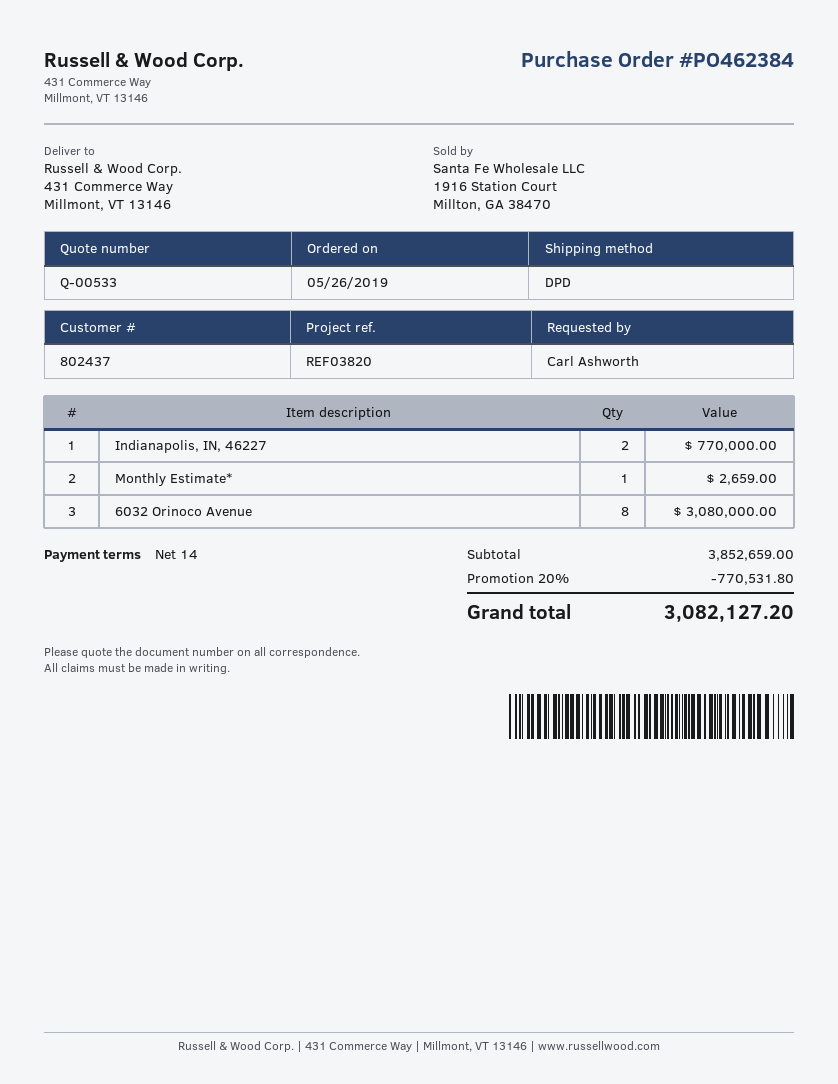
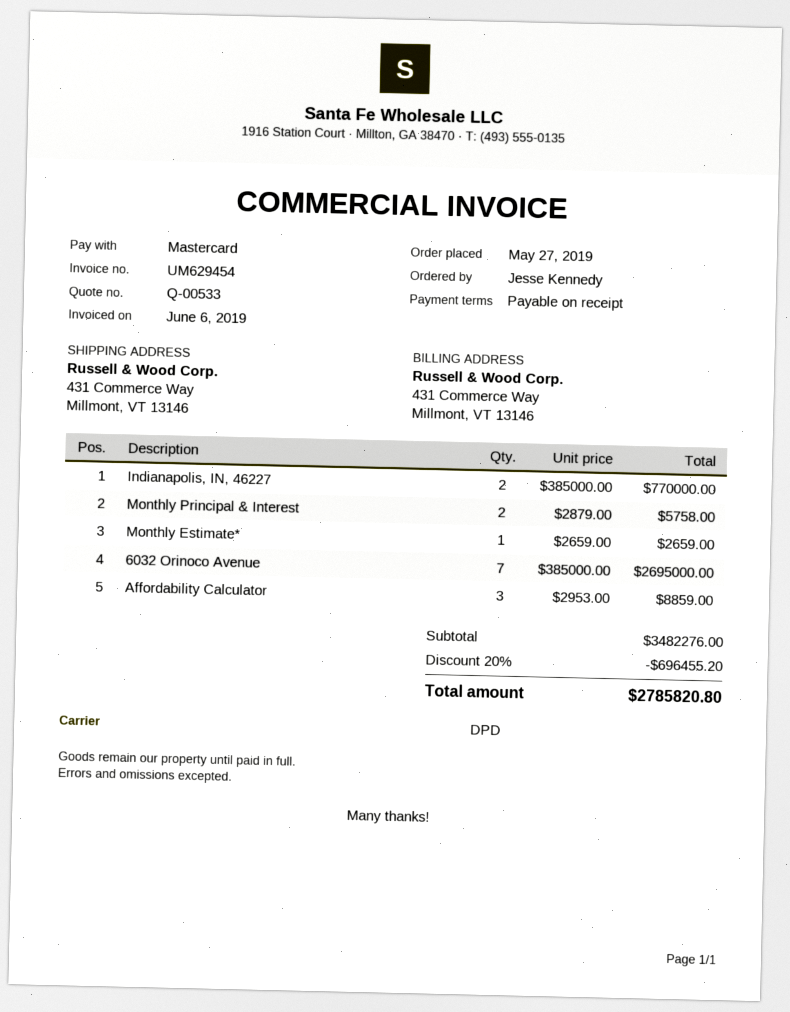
order date: 2019-05-26 -> 2019-05-27
payment terms: 14 days -> on receipt
ordered by: Carl Ashworth -> Jesse Kennedy
6032 Orinoco Avenue: 8 for 3080000.00 -> 7 for 2695000.00
Monthly Principal & Interest: none -> 2 for 5758.00
Affordability Calculator: none -> 3 for 8859.00
subtotal: 3852659.00 -> 3482276.00
discount: 20% = 770531.80 -> 20% = 696455.20
total: 3082127.20 -> 2785820.80

